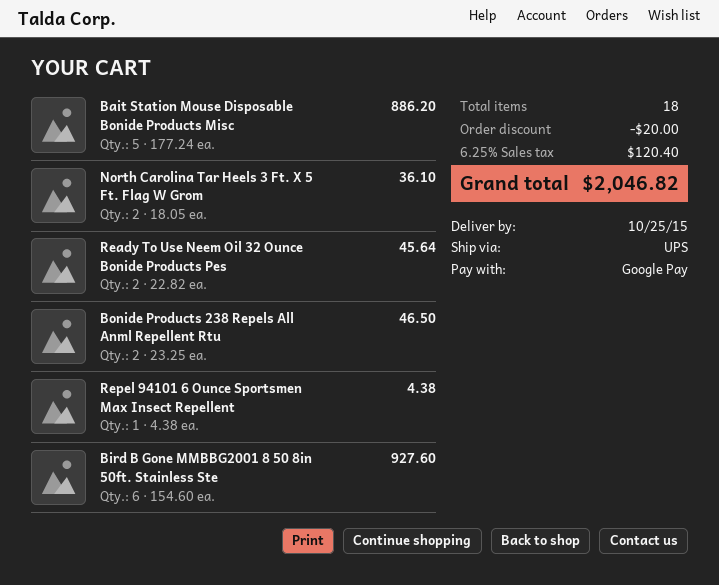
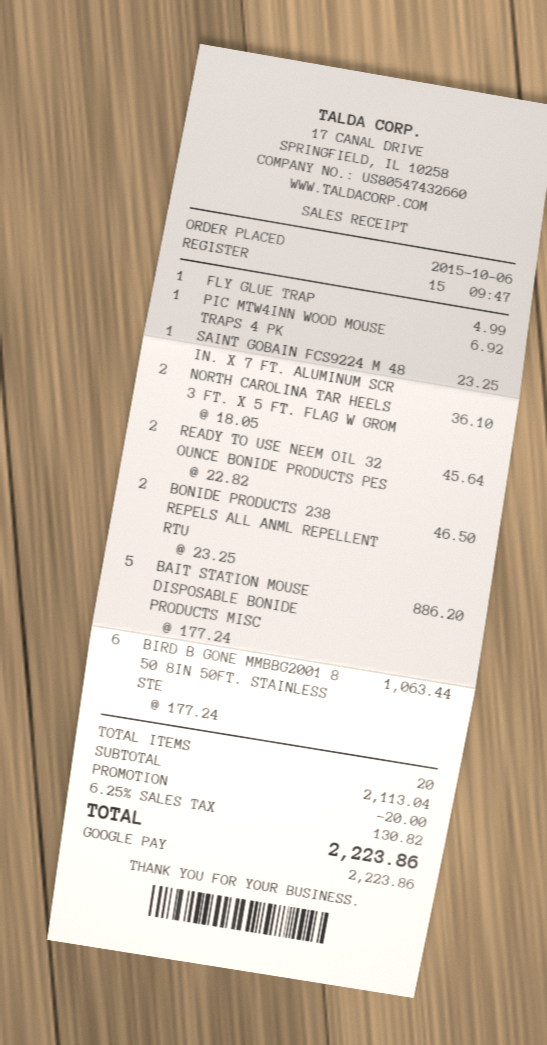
Repel 94101 6 Ounce Sportsmen Max Insect Repellent: 1 x 4.38 = 4.38 -> none
Bird B Gone MMBBG2001 8 50 8in 50ft. Stainless Ste: 6 x 154.60 = 927.60 -> 6 x 177.24 = 1063.44
FLY GLUE TRAP: none -> 1 x 4.99 = 4.99
PIC MTW4INN WOOD MOUSE TRAPS 4 PK: none -> 1 x 6.92 = 6.92
SAINT GOBAIN FCS9224 M 48 IN. X 7 FT. ALUMINUM SCR: none -> 1 x 23.25 = 23.25
total quantity: 18 -> 20
tax: 6.25% = 120.40 -> 6.25% = 130.82
total: 2046.82 -> 2223.86

